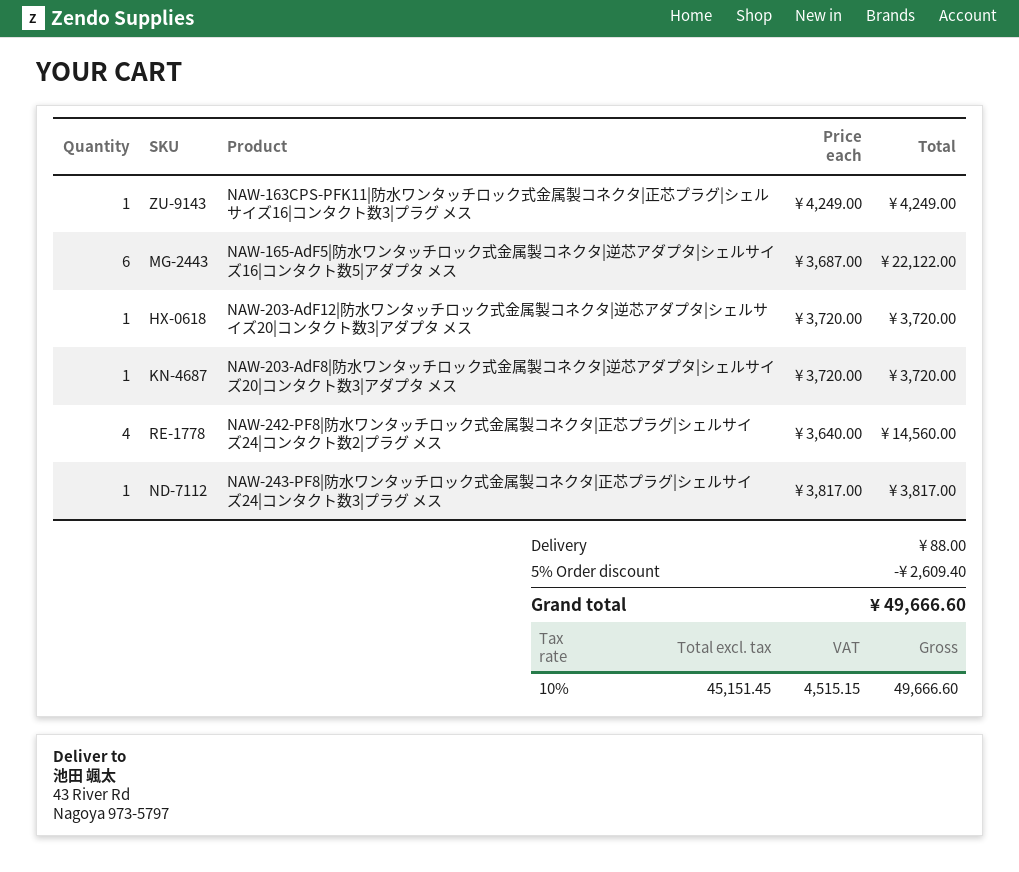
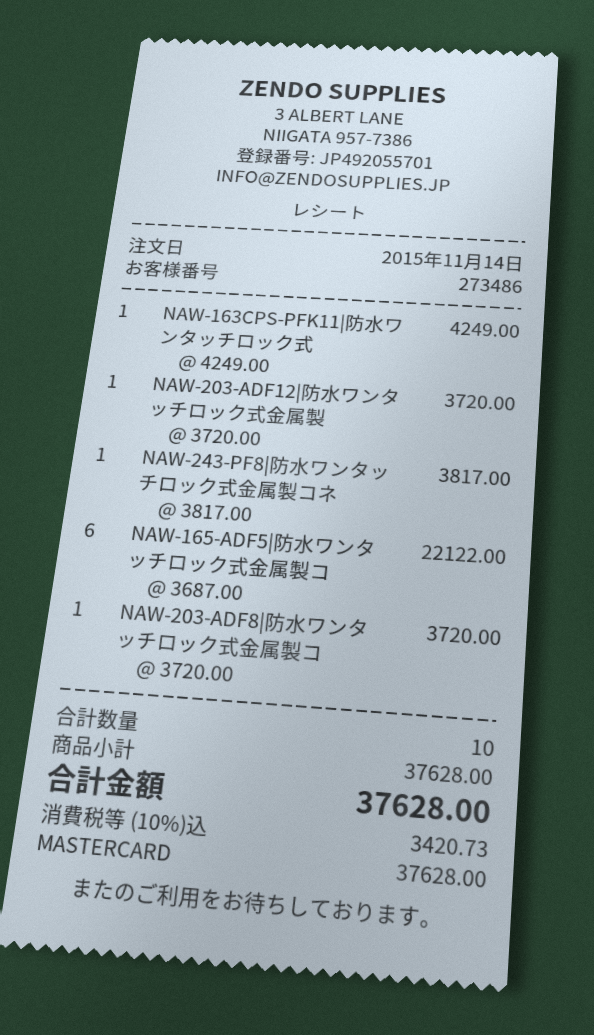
NAW-242-PF8|防水ワンタッチロック式金属製コネクタ|正芯プラグ|シェルサイズ24|コンタクト数2|プラグ メス: 4 x 3640.00 = 14560.00 -> none
discount: 5% = 2609.40 -> none
shipping: 88.00 -> none
tax: 10% = 4515.15 -> 10% = 3420.73
total: 49666.60 -> 37628.00

